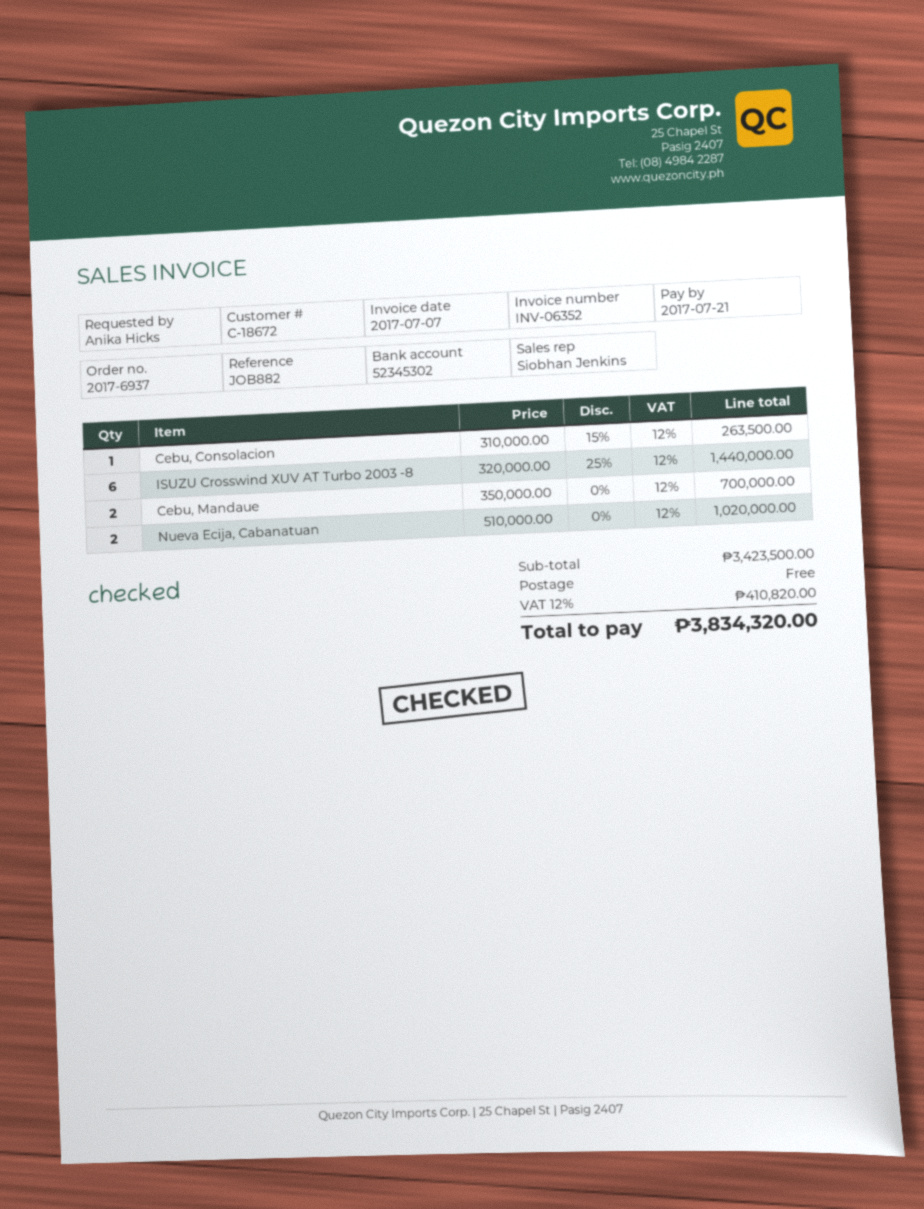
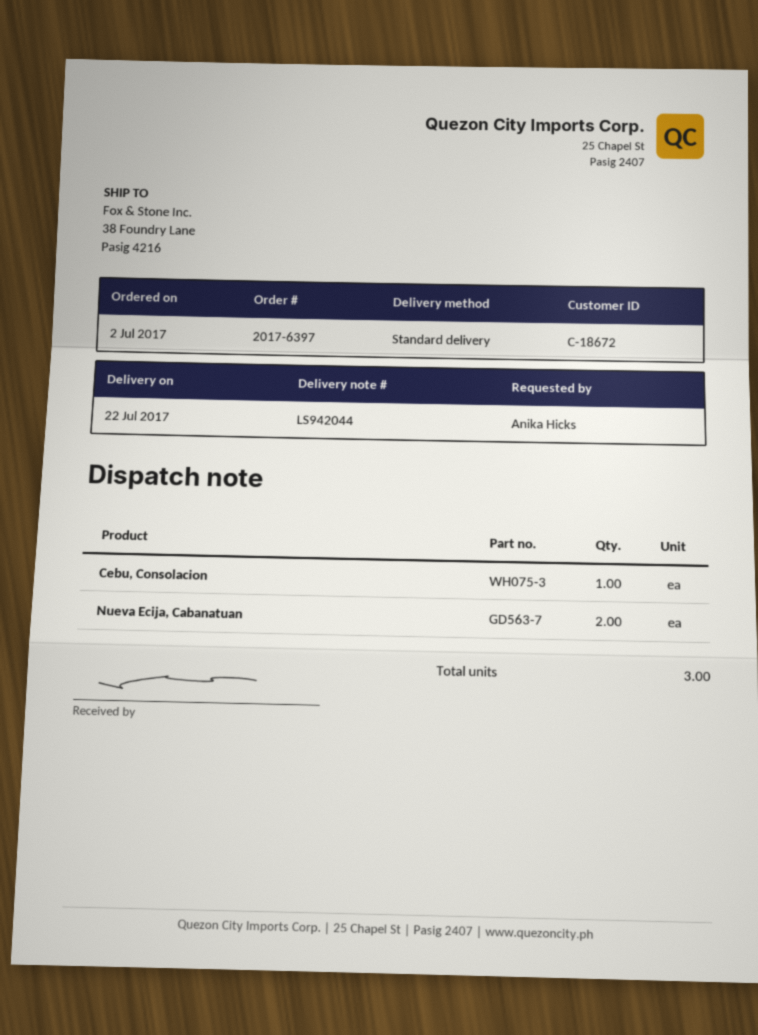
order number: 2017-6937 -> 2017-6397
ISUZU Crosswind XUV AT Turbo 2003 -8: 6 -> none
Cebu, Mandaue: 2 -> none

